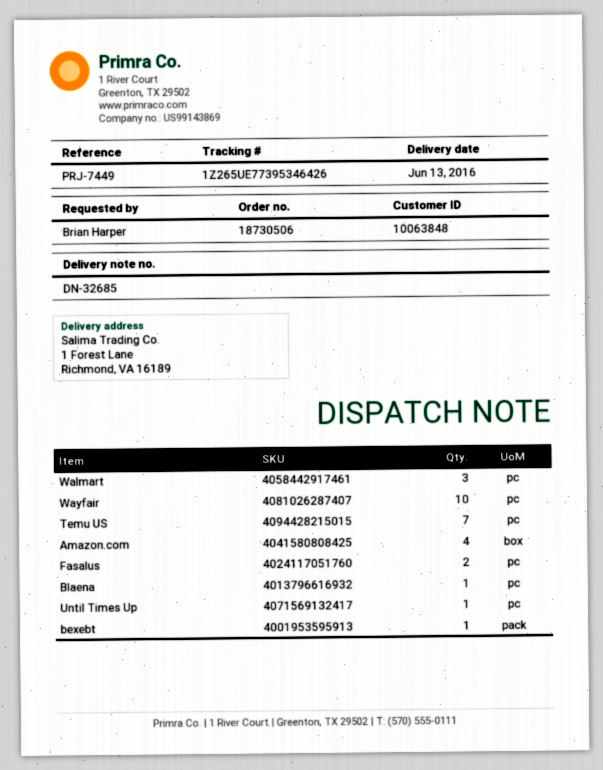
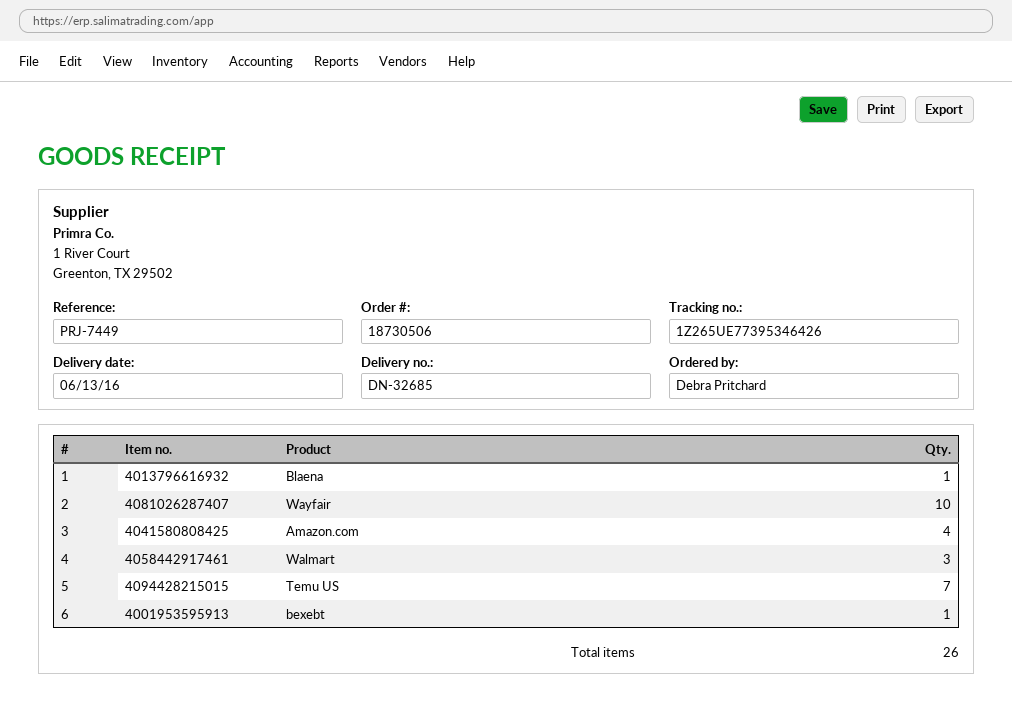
ordered by: Brian Harper -> Debra Pritchard
Fasalus: 2 -> none
Until Times Up: 1 -> none

